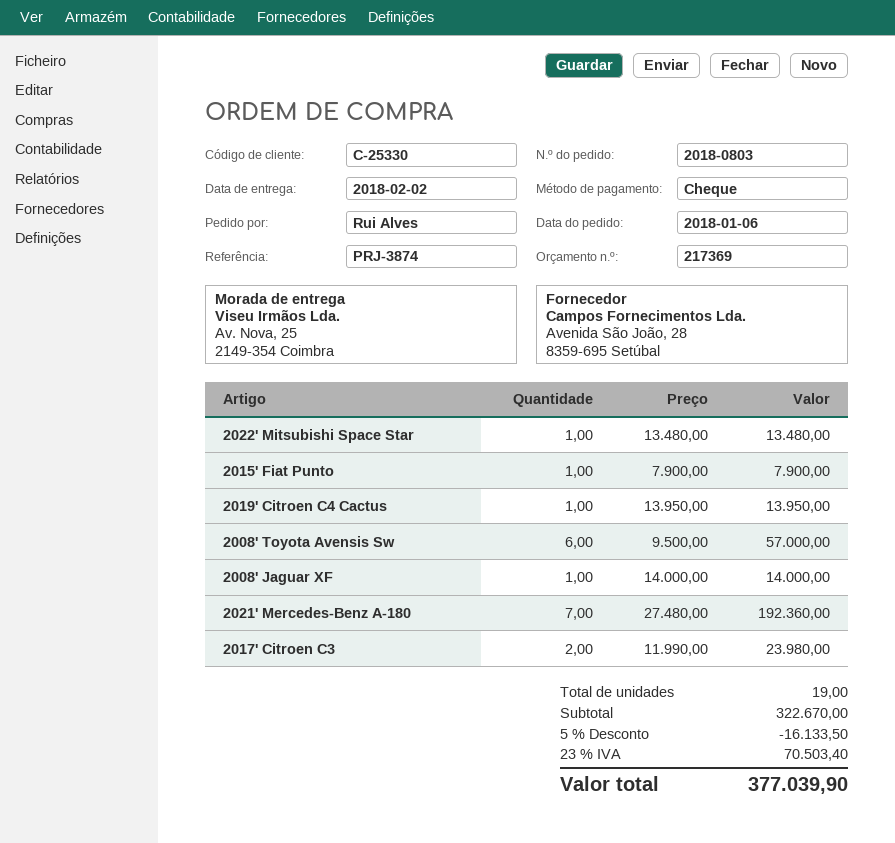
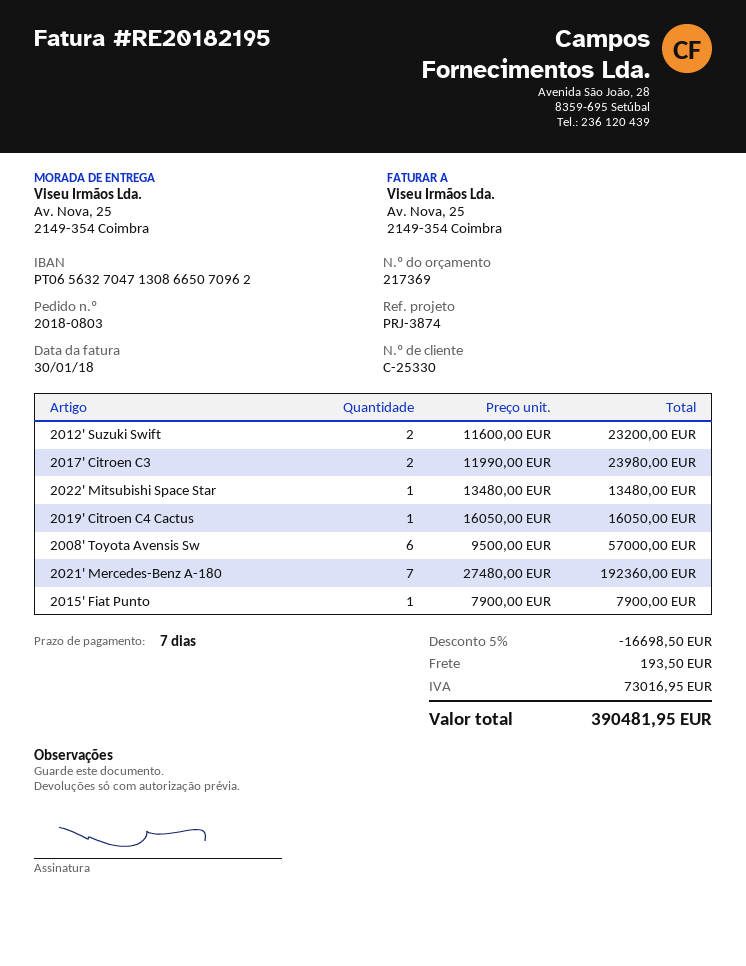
2019' Citroen C4 Cactus: 1 x 13950.00 = 13950.00 -> 1 x 16050.00 = 16050.00
2008' Jaguar XF: 1 x 14000.00 = 14000.00 -> none
2012' Suzuki Swift: none -> 2 x 11600.00 = 23200.00
discount: 5% = 16133.50 -> 5% = 16698.50
shipping: none -> 193.50
tax: 70503.40 -> 73016.95
total: 377039.90 -> 390481.95

